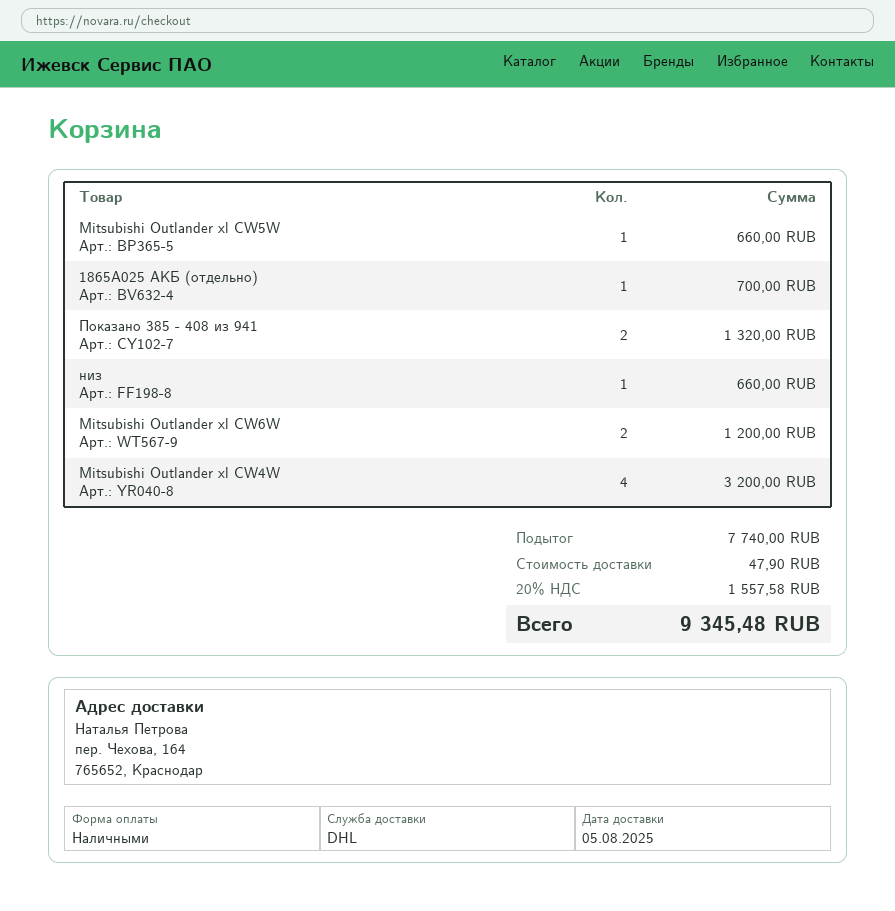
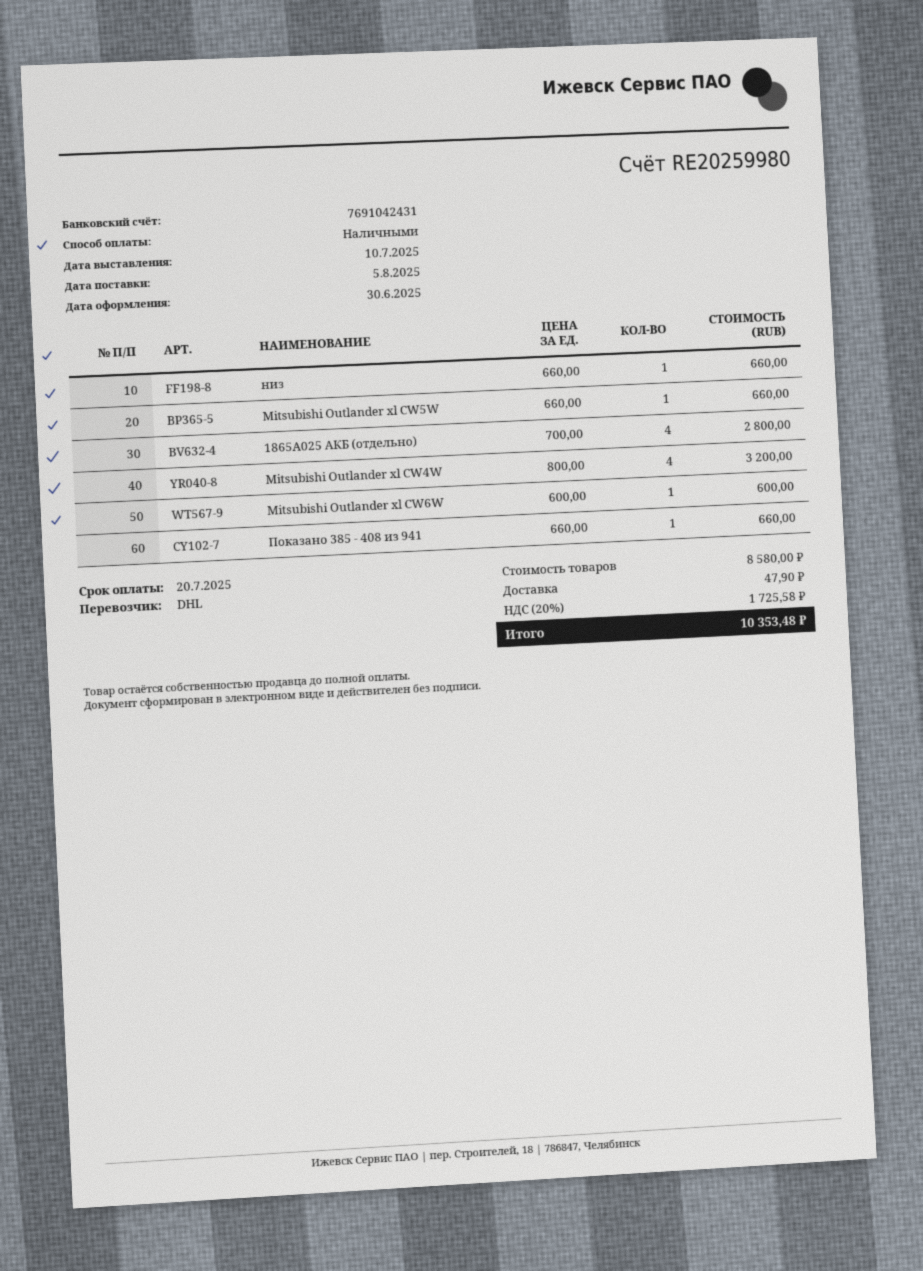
1865A025 АКБ (отдельно): 1 for 700.00 -> 4 for 2800.00
Показано 385 - 408 из 941: 2 for 1320.00 -> 1 for 660.00
Mitsubishi Outlander xl CW6W: 2 for 1200.00 -> 1 for 600.00
subtotal: 7740.00 -> 8580.00
tax: 20% = 1557.58 -> 20% = 1725.58
total: 9345.48 -> 10353.48

